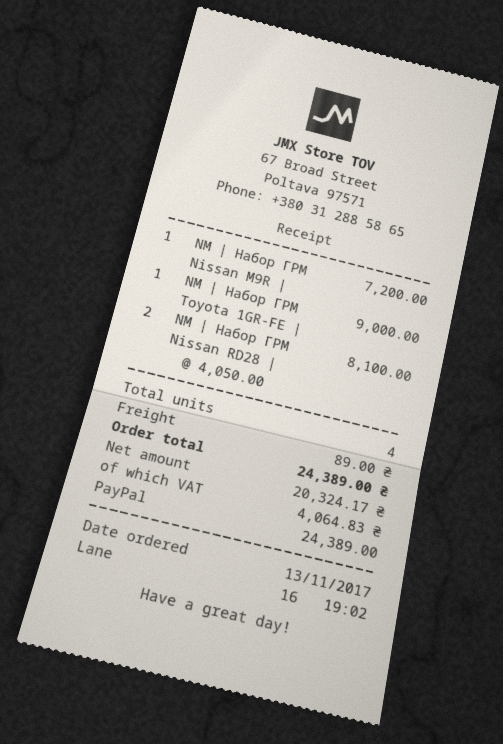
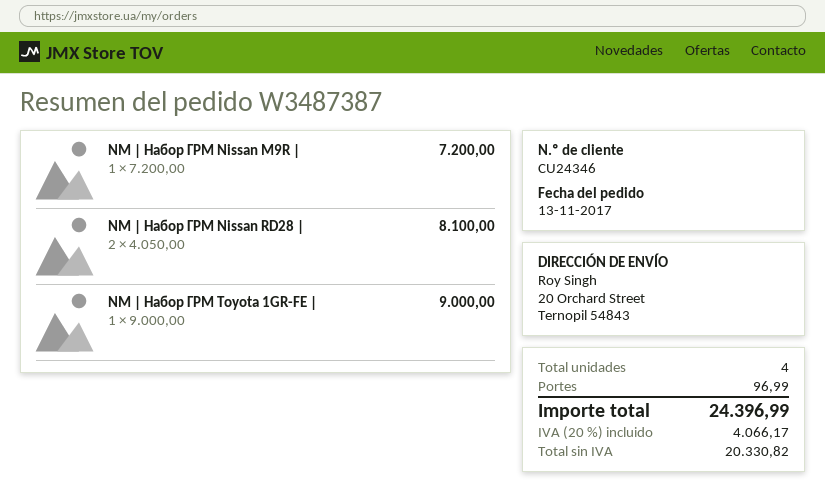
shipping: 89.00 -> 96.99
net: 20324.17 -> 20330.82
tax: 4064.83 -> 4066.17
total: 24389.00 -> 24396.99

